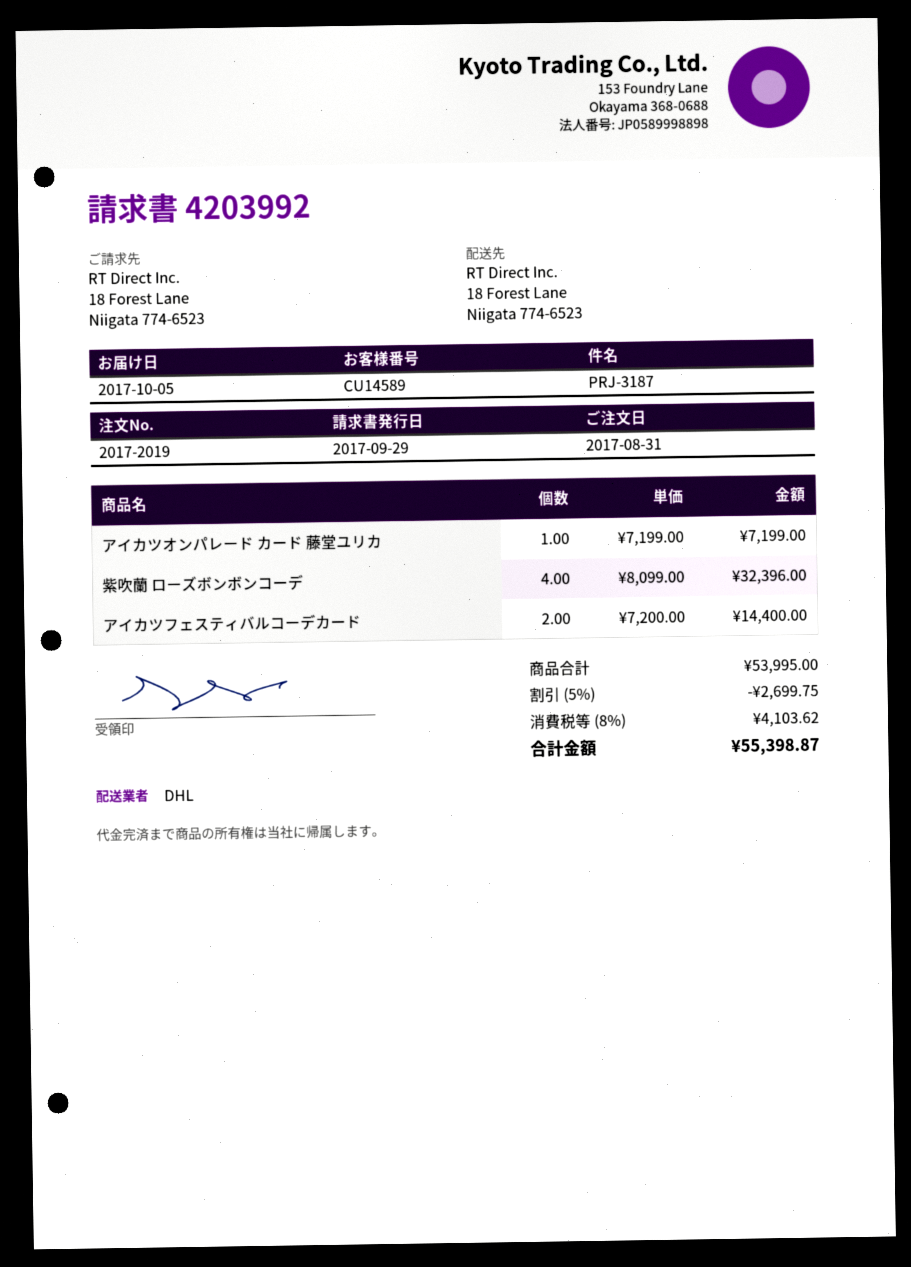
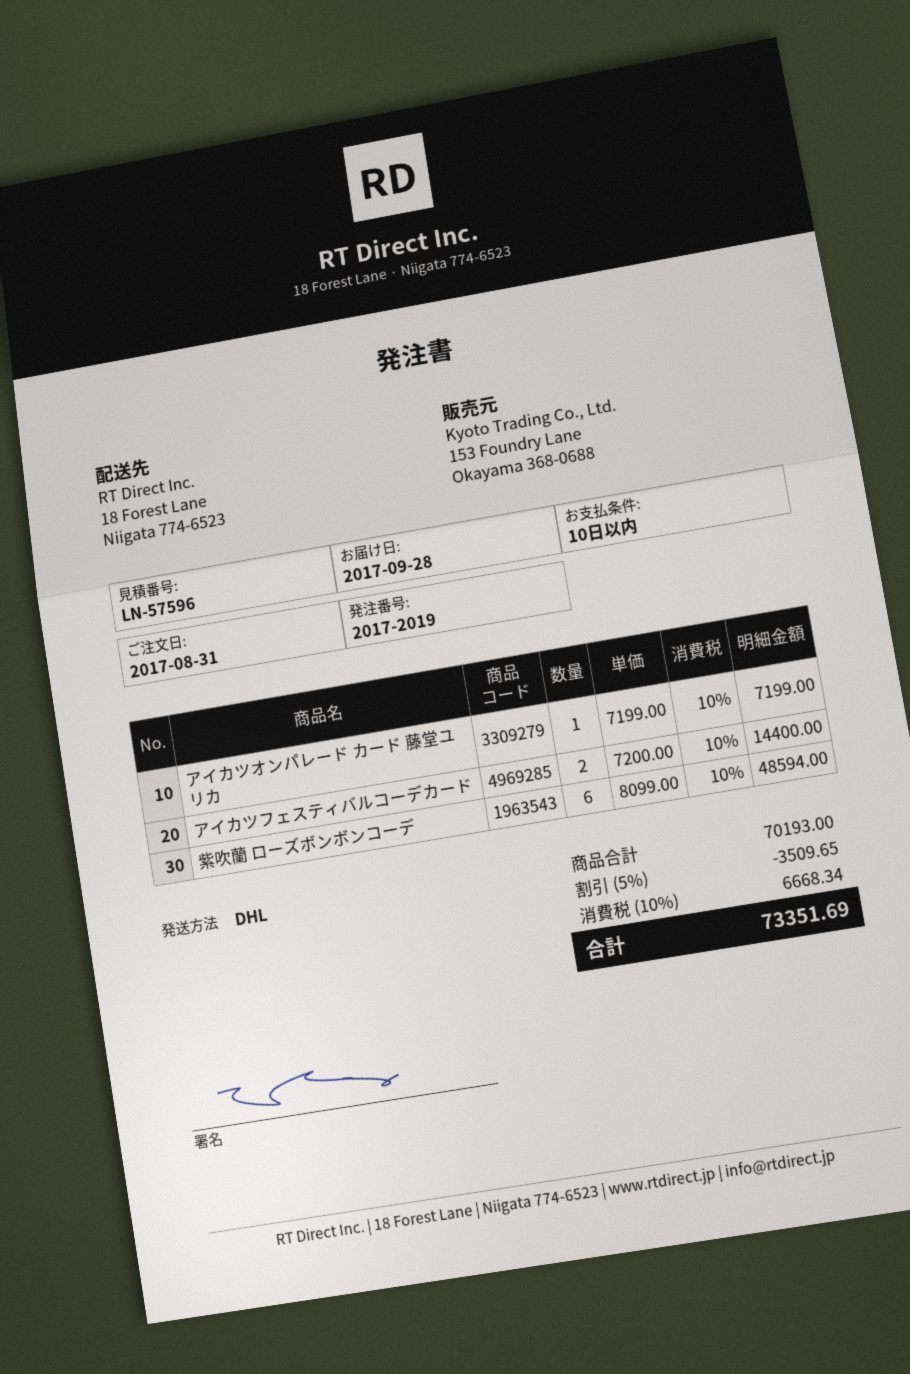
delivery date: 2017-10-05 -> 2017-09-28
紫吹蘭 ローズボンボンコーデ: 4 x 8099.00 = 32396.00 -> 6 x 8099.00 = 48594.00
subtotal: 53995.00 -> 70193.00
discount: 5% = 2699.75 -> 5% = 3509.65
tax: 8% = 4103.62 -> 10% = 6668.34
total: 55398.87 -> 73351.69

